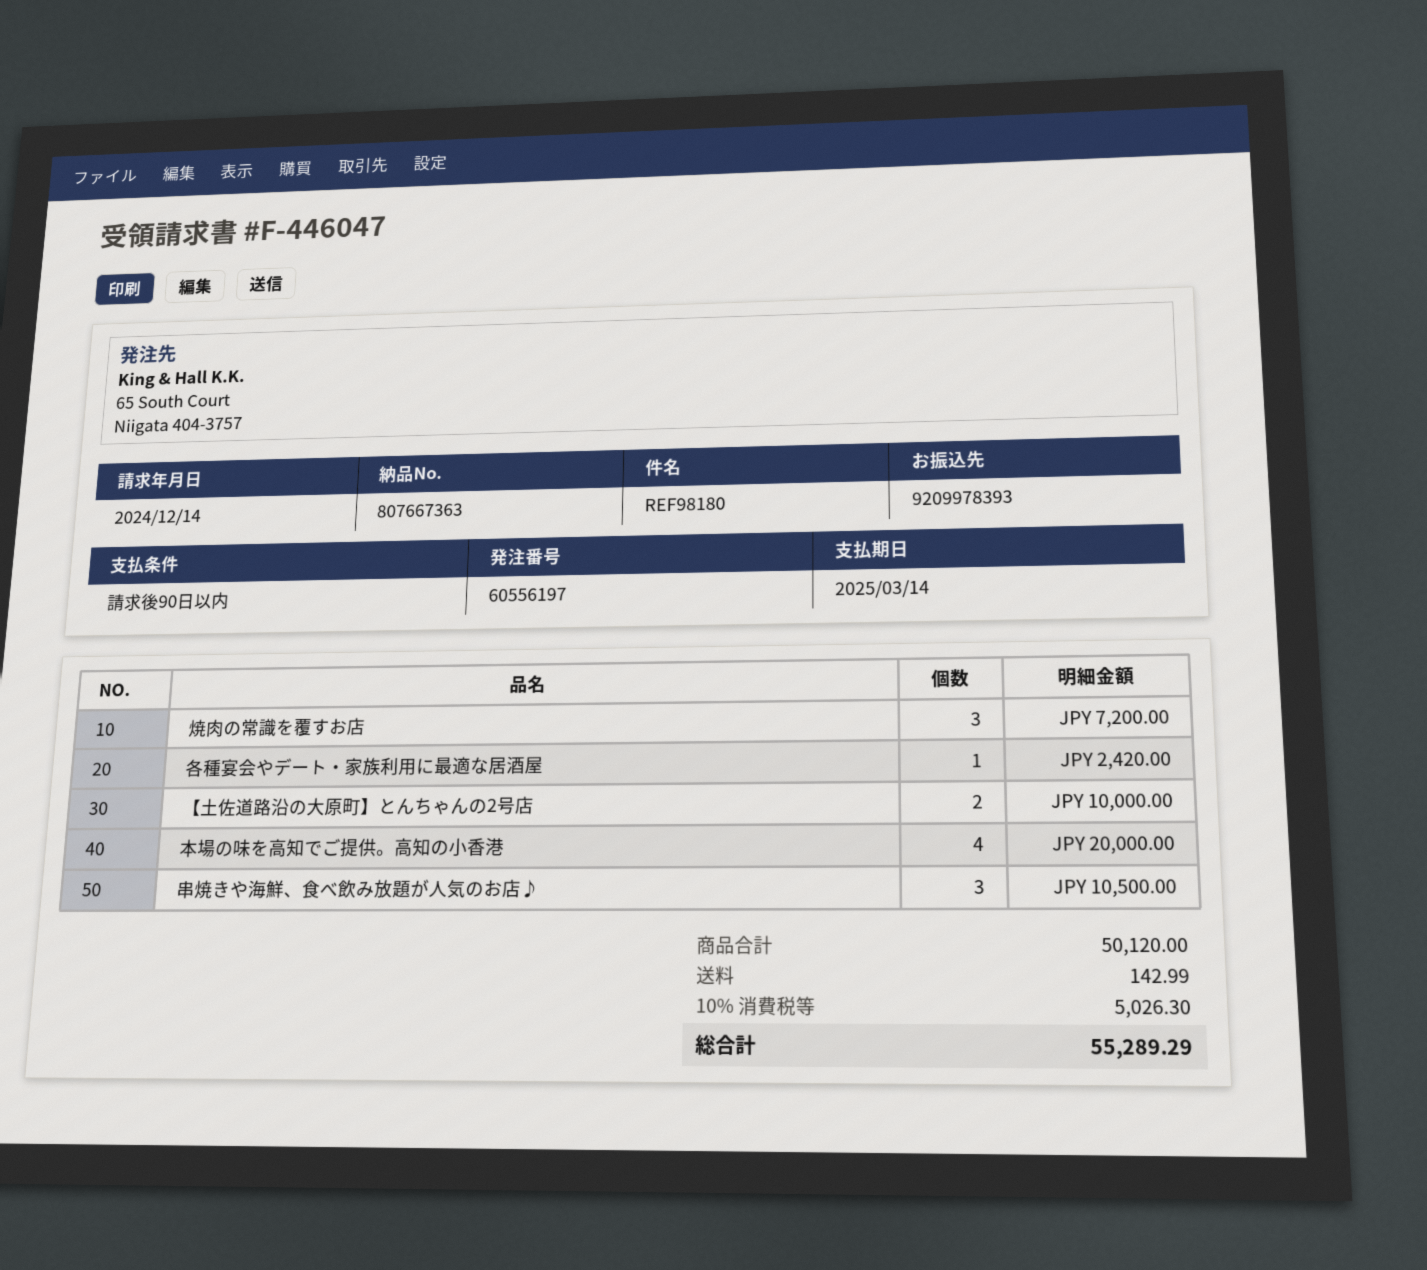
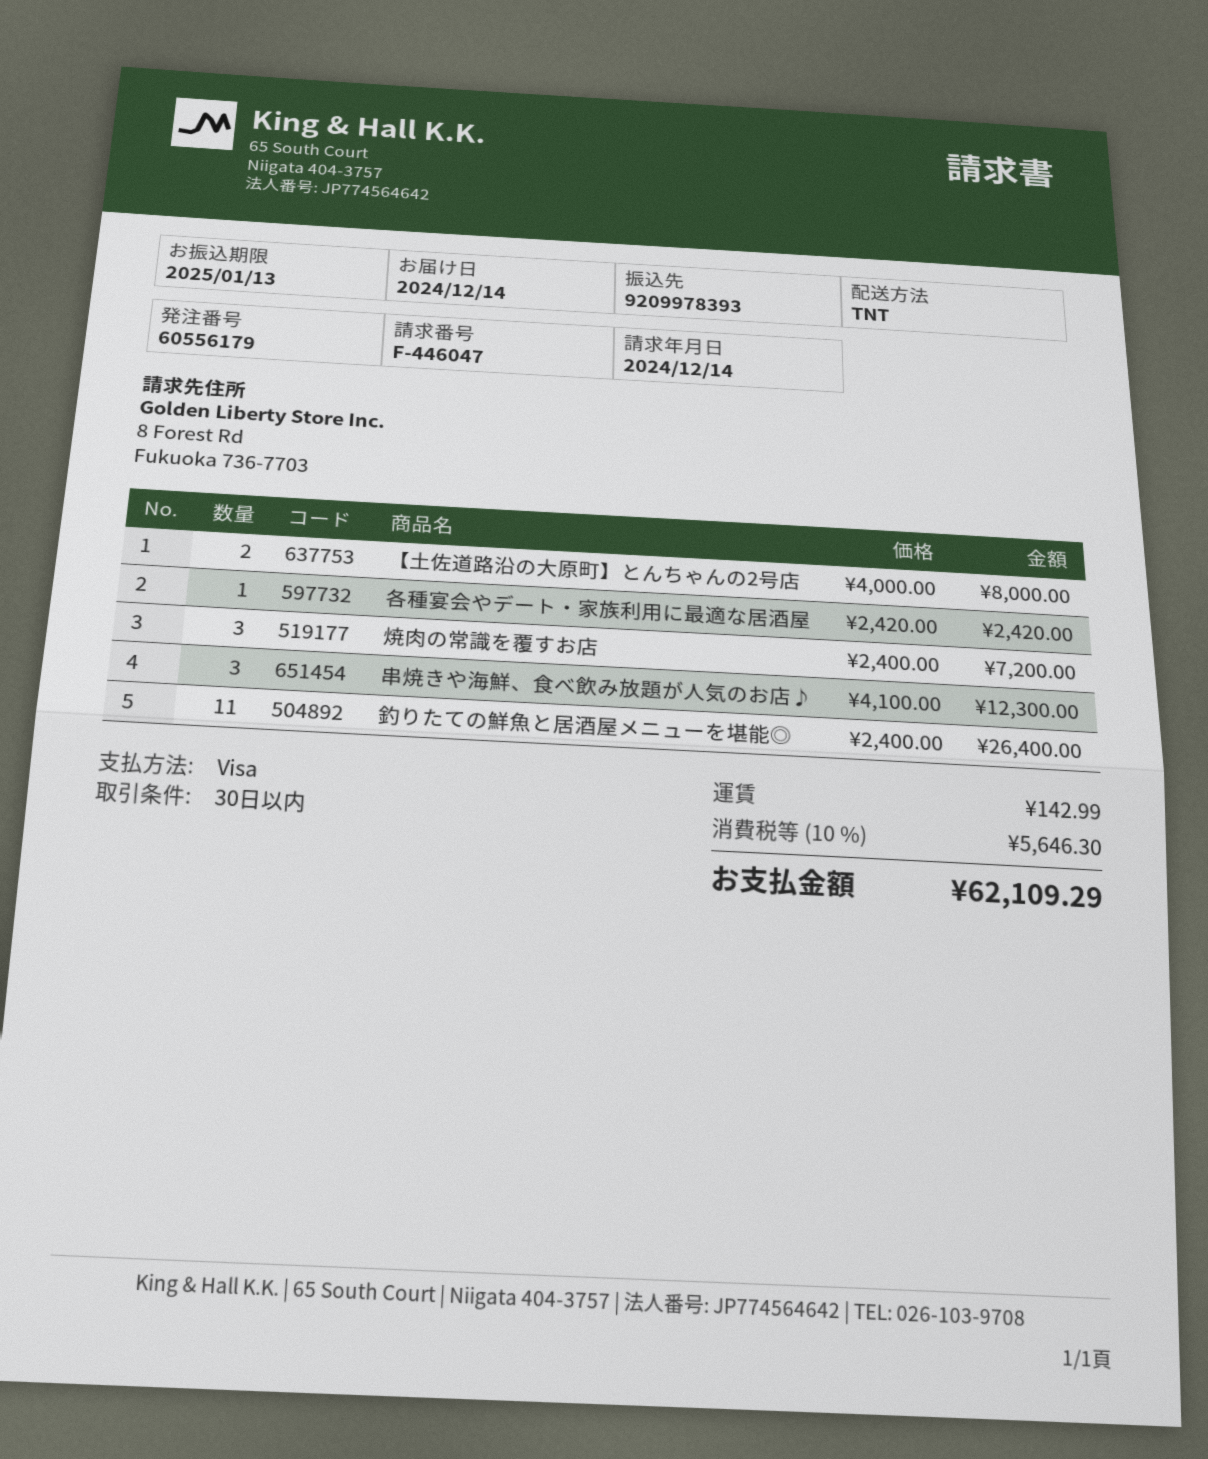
order number: 60556197 -> 60556179
payment terms: 90 days -> 30 days
due date: 2025-03-14 -> 2025-01-13
【土佐道路沿の大原町】とんちゃんの2号店: 2 for 10000.00 -> 2 for 8000.00
本場の味を高知でご提供。高知の小香港: 4 for 20000.00 -> none
串焼きや海鮮、食べ飲み放題が人気のお店♪: 3 for 10500.00 -> 3 for 12300.00
釣りたての鮮魚と居酒屋メニューを堪能◎: none -> 11 for 26400.00
tax: 10% = 5026.30 -> 10% = 5646.30
total: 55289.29 -> 62109.29

